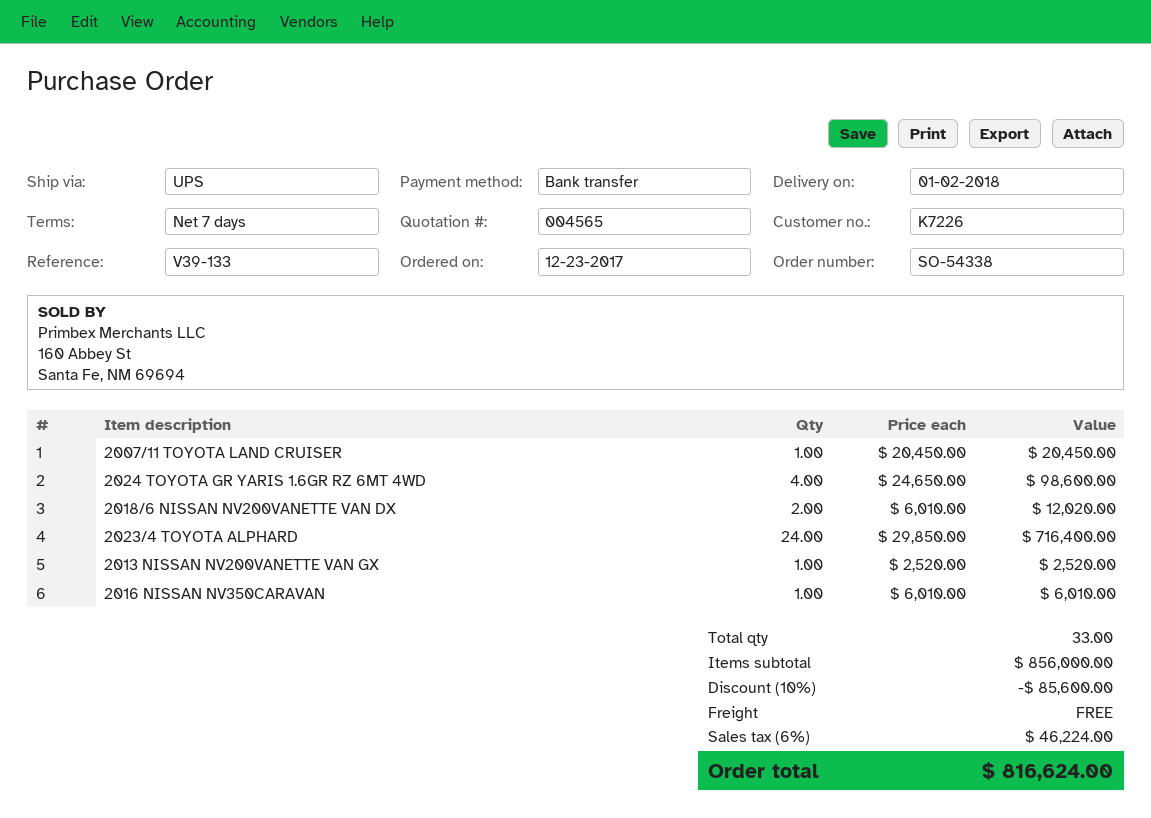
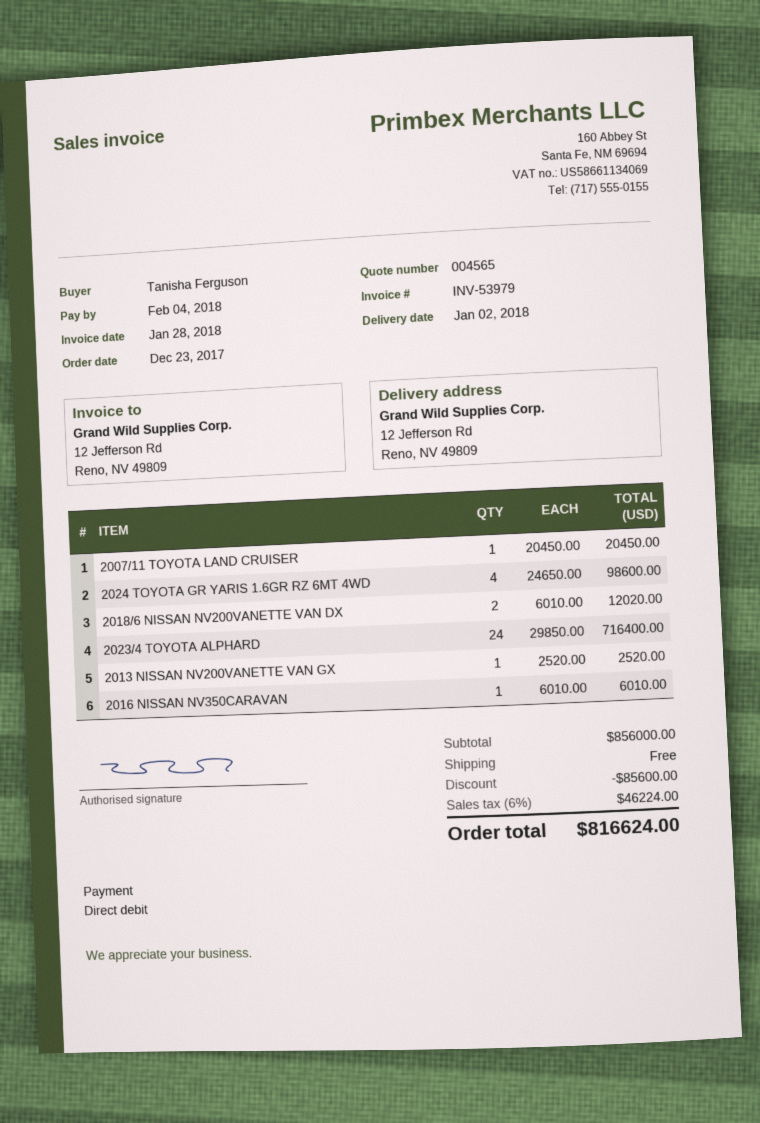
payment method: bank transfer -> direct debit

